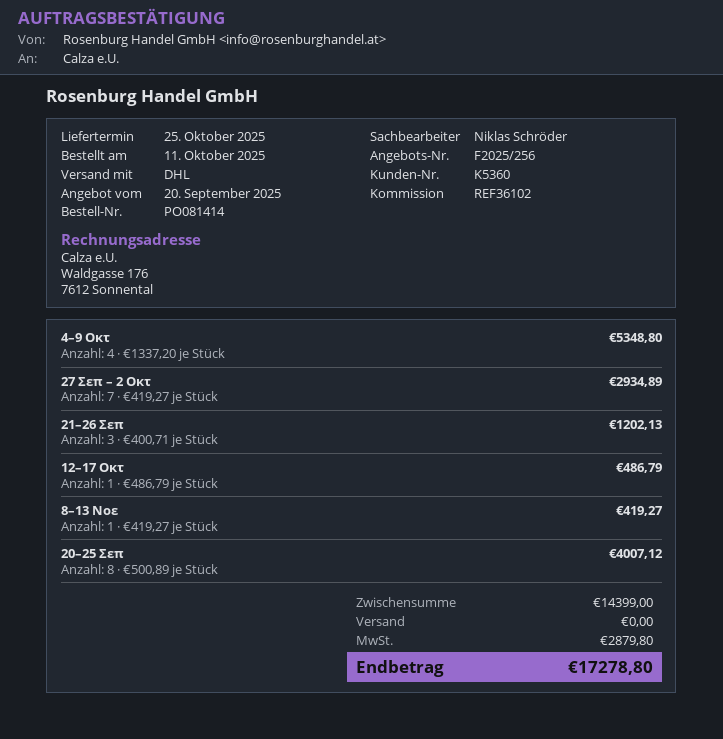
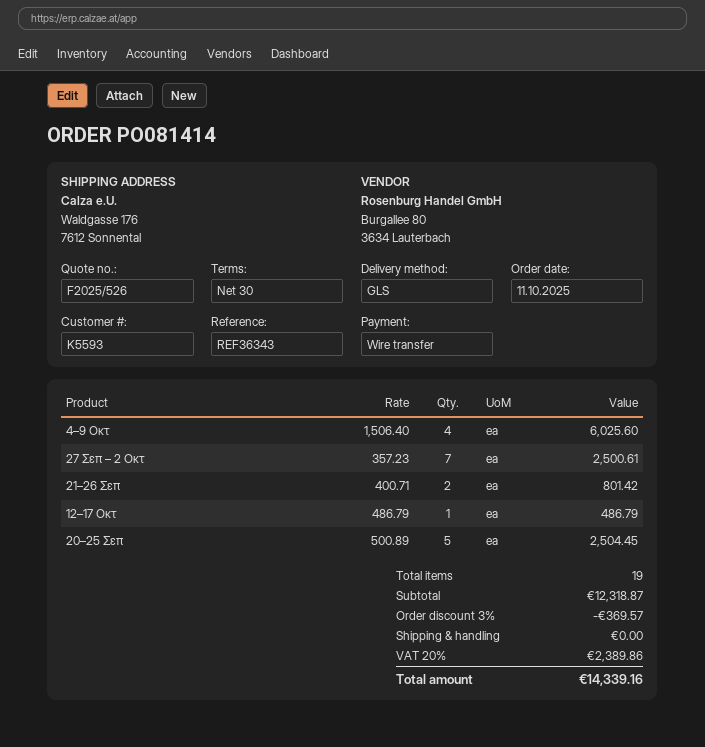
quote number: F2025/256 -> F2025/526
customer number: K5360 -> K5593
reference: REF36102 -> REF36343
shipping method: DHL -> GLS
4–9 Οκτ: 4 x 1337.20 = 5348.80 -> 4 x 1506.40 = 6025.60
27 Σεπ – 2 Οκτ: 7 x 419.27 = 2934.89 -> 7 x 357.23 = 2500.61
21–26 Σεπ: 3 x 400.71 = 1202.13 -> 2 x 400.71 = 801.42
8–13 Νοε: 1 x 419.27 = 419.27 -> none
20–25 Σεπ: 8 x 500.89 = 4007.12 -> 5 x 500.89 = 2504.45
subtotal: 14399.00 -> 12318.87
discount: none -> 3% = 369.57
tax: 2879.80 -> 2389.86
total: 17278.80 -> 14339.16

